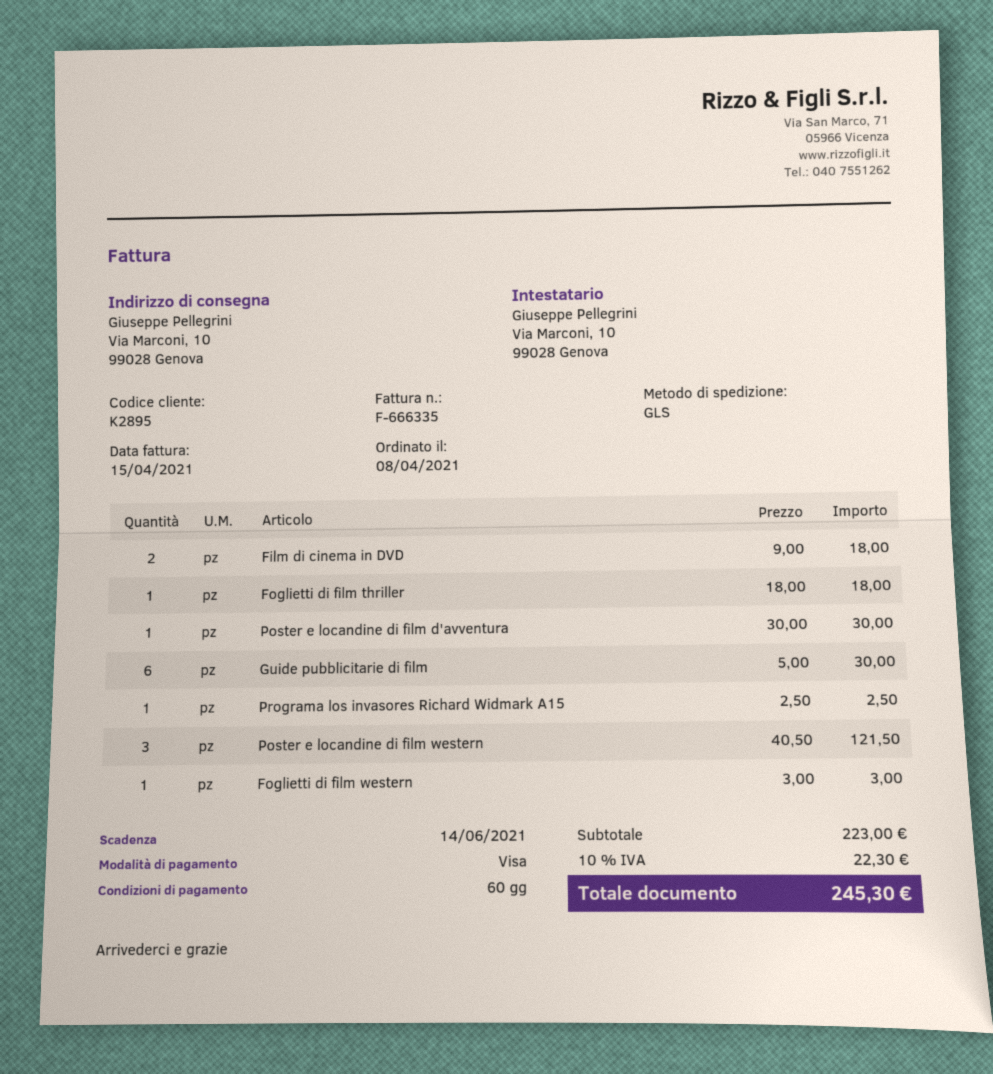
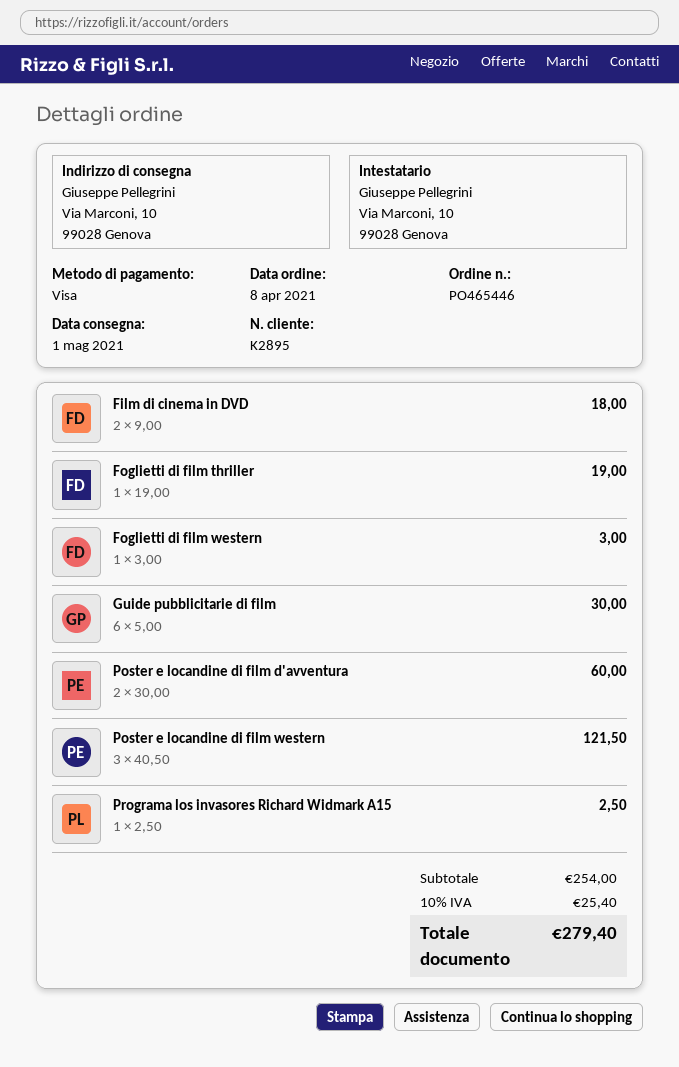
Foglietti di film thriller: 1 x 18.00 = 18.00 -> 1 x 19.00 = 19.00
Poster e locandine di film d'avventura: 1 x 30.00 = 30.00 -> 2 x 30.00 = 60.00
subtotal: 223.00 -> 254.00
tax: 10% = 22.30 -> 10% = 25.40
total: 245.30 -> 279.40

